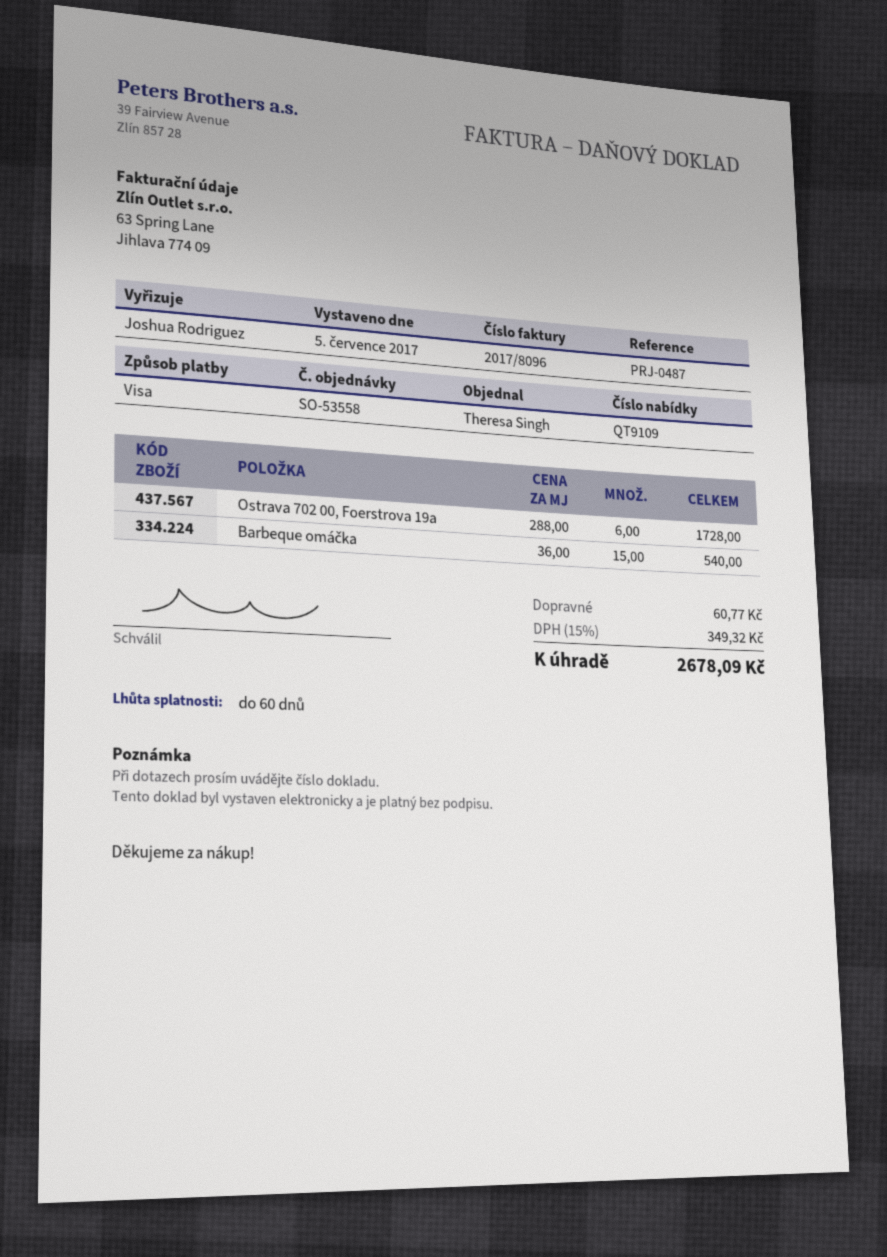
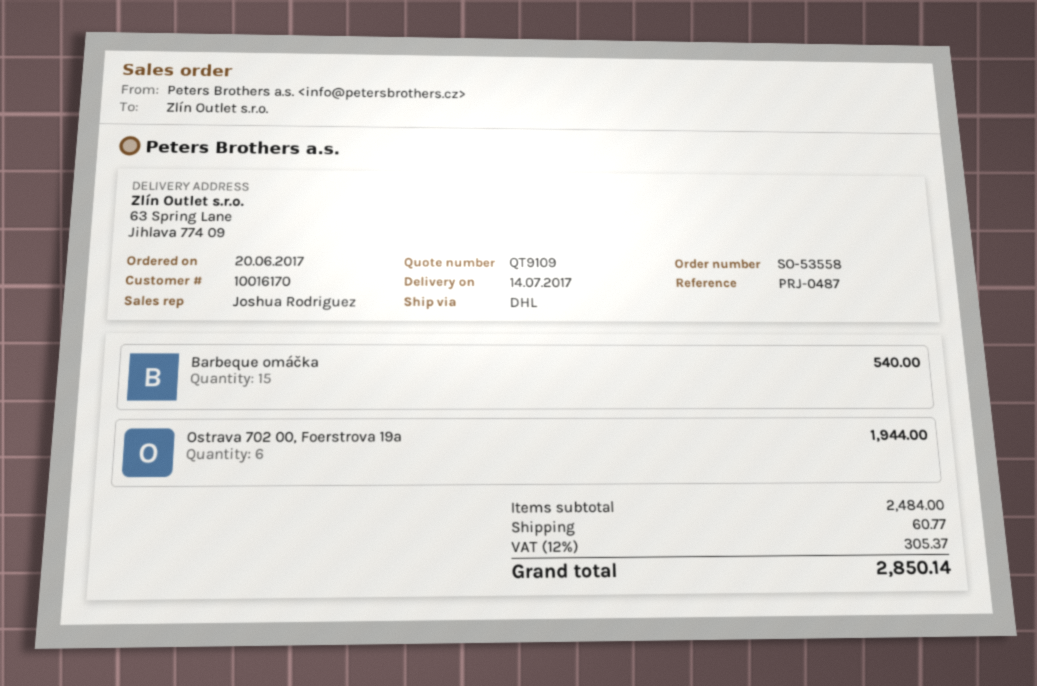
Ostrava 702 00, Foerstrova 19a: 6 for 1728.00 -> 6 for 1944.00
tax: 15% = 349.32 -> 12% = 305.37
total: 2678.09 -> 2850.14

